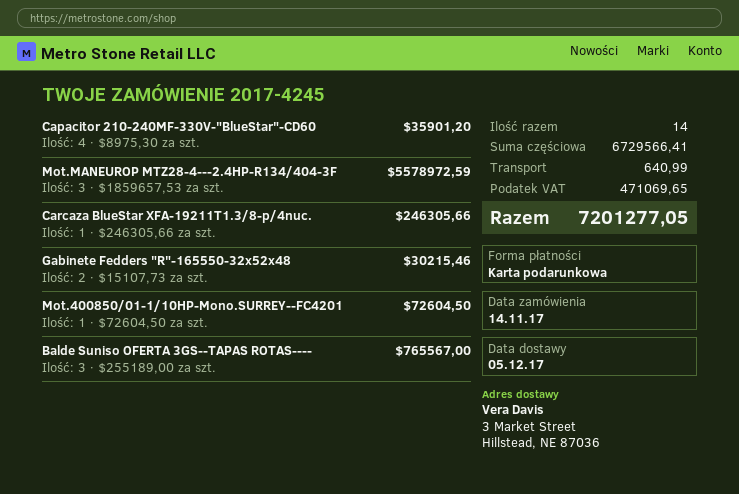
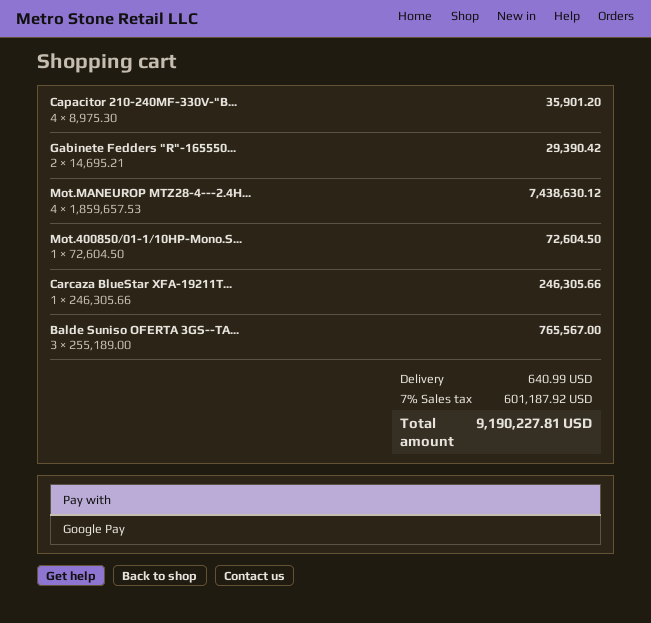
payment method: gift card -> Google Pay
Mot.MANEUROP MTZ28-4---2.4HP-R134/404-3F: 3 x 1859657.53 = 5578972.59 -> 4 x 1859657.53 = 7438630.12
Gabinete Fedders "R"-165550-32x52x48: 2 x 15107.73 = 30215.46 -> 2 x 14695.21 = 29390.42
tax: 471069.65 -> 601187.92
total: 7201277.05 -> 9190227.81

